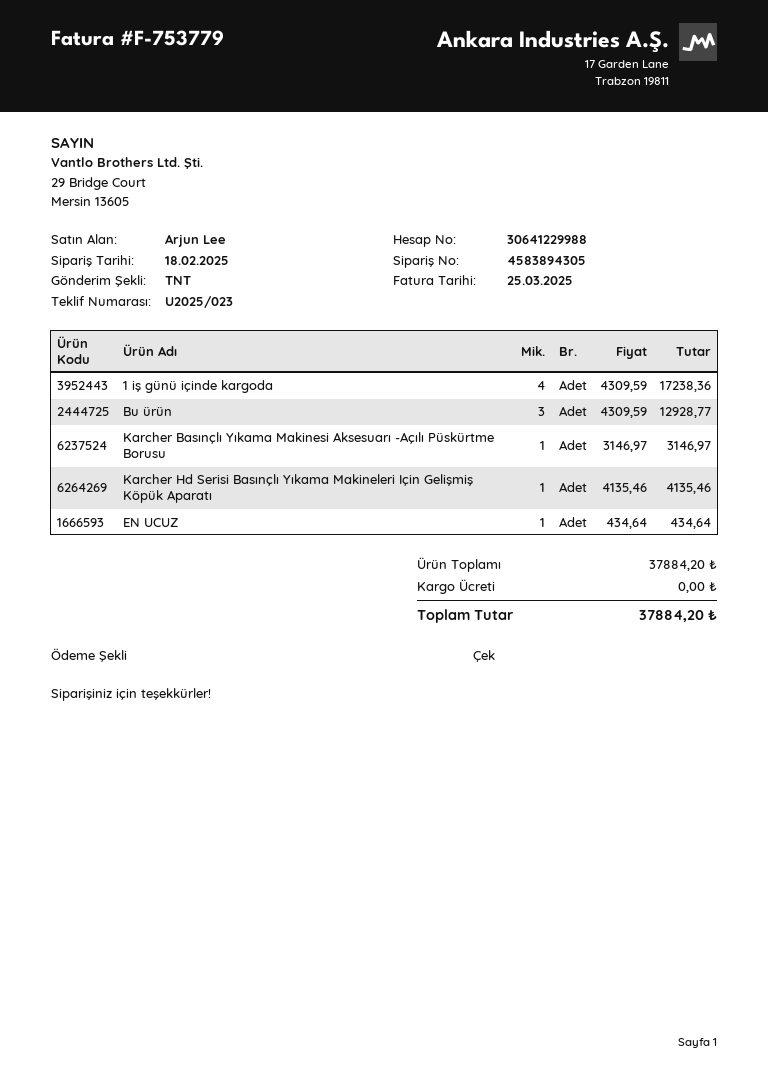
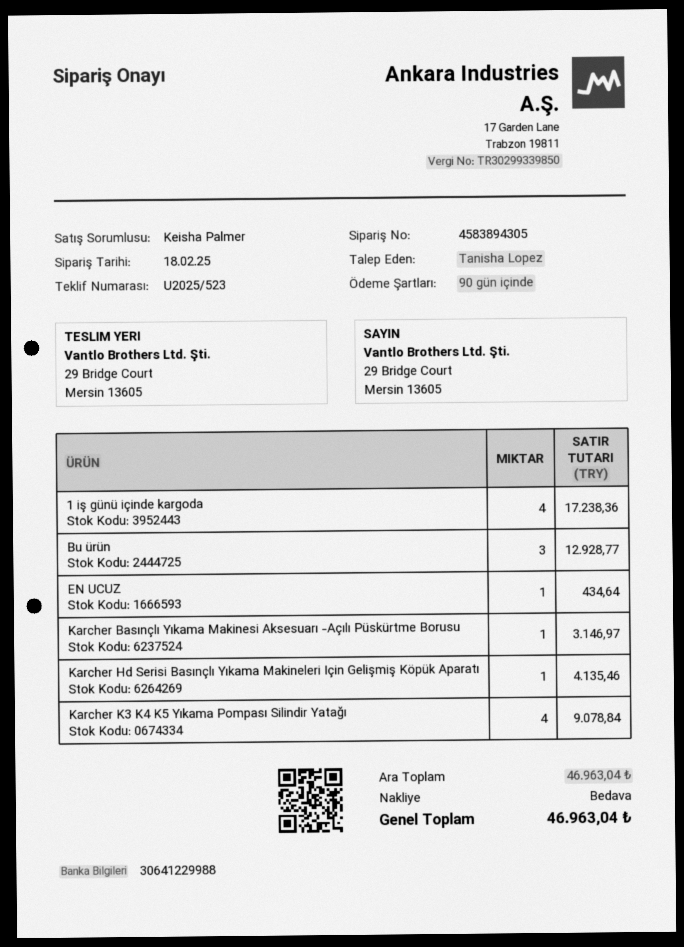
quote number: U2025/023 -> U2025/523
ordered by: Arjun Lee -> Tanisha Lopez
Karcher K3 K4 K5 Yıkama Pompası Silindir Yatağı: none -> 4 for 9078.84
subtotal: 37884.20 -> 46963.04
total: 37884.20 -> 46963.04

